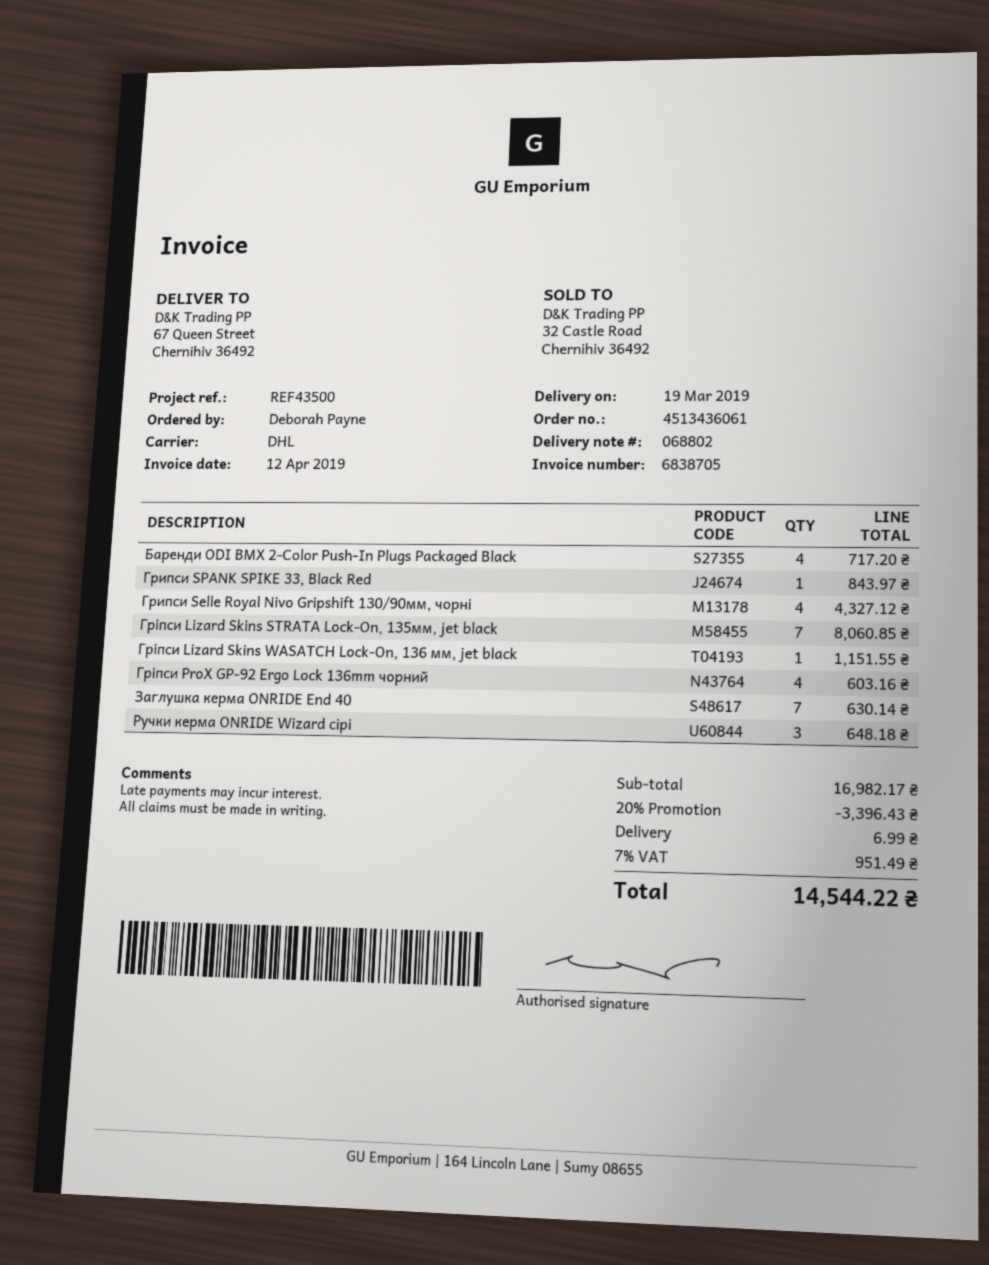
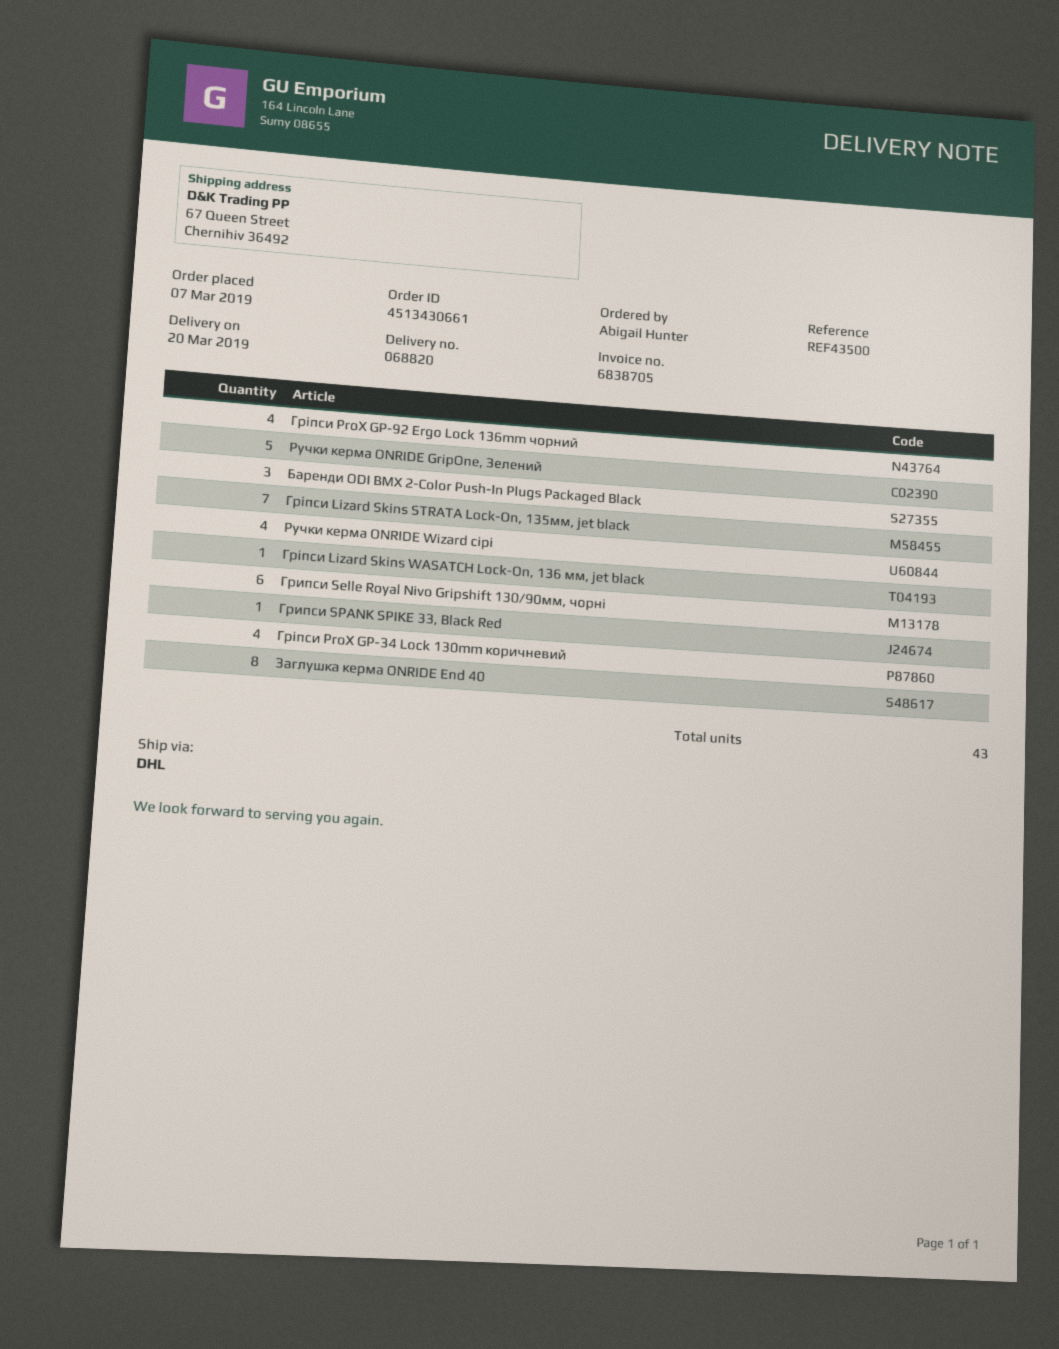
order number: 4513436061 -> 4513430661
delivery note number: 068802 -> 068820
delivery date: 2019-03-19 -> 2019-03-20
ordered by: Deborah Payne -> Abigail Hunter
Баренди ODI BMX 2-Color Push-In Plugs Packaged Black: 4 -> 3
Грипси Selle Royal Nivo Gripshift 130/90мм, чорні: 4 -> 6
Заглушка керма ONRIDE End 40: 7 -> 8
Ручки керма ONRIDE Wizard сірі: 3 -> 4
Ручки керма ONRIDE GripOne, Зелений: none -> 5
Гріпси ProX GP-34 Lock 130mm коричневий: none -> 4

